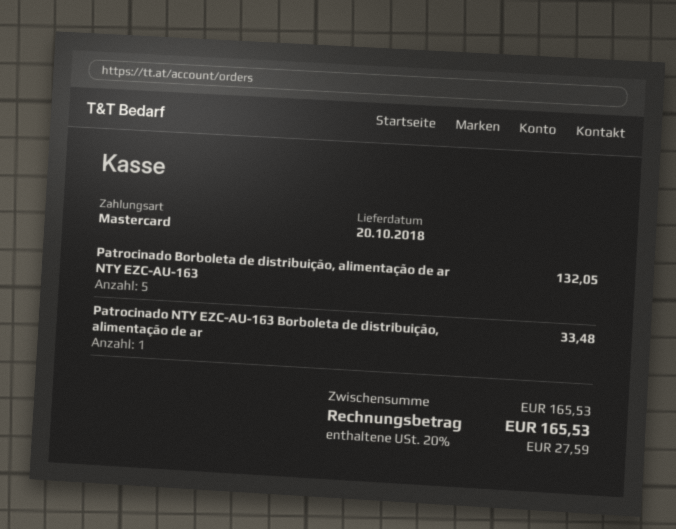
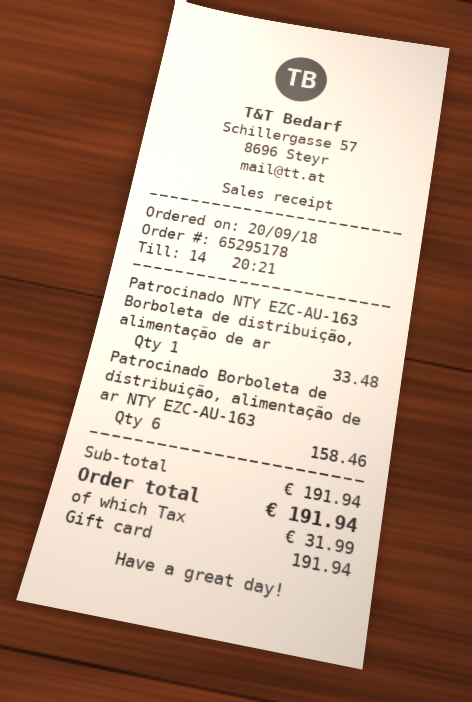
payment method: Mastercard -> gift card
Patrocinado Borboleta de distribuição, alimentação de ar NTY EZC-AU-163: 5 for 132.05 -> 6 for 158.46
subtotal: 165.53 -> 191.94
tax: 27.59 -> 31.99
total: 165.53 -> 191.94

